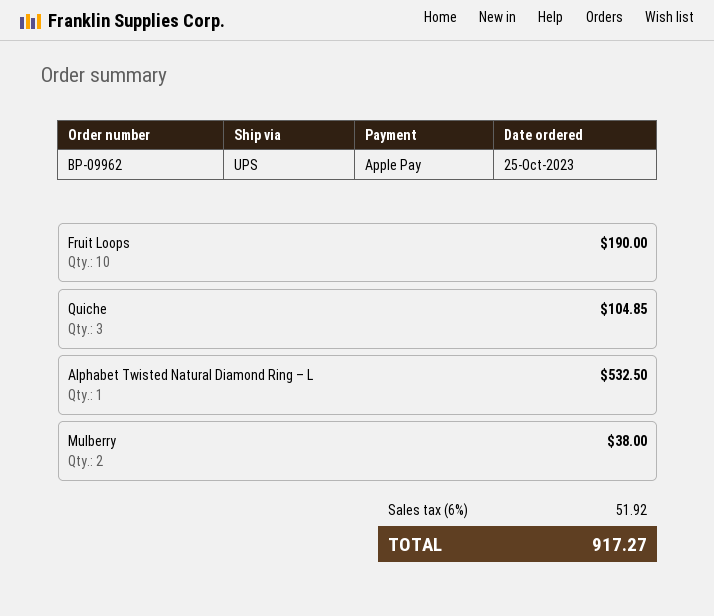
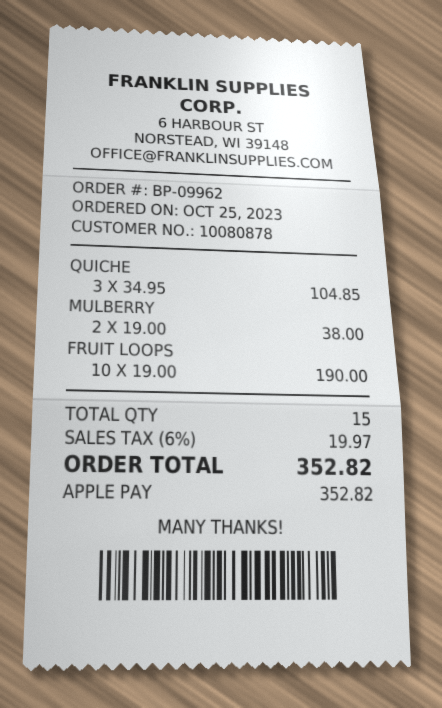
Alphabet Twisted Natural Diamond Ring – L: 1 for 532.50 -> none
tax: 6% = 51.92 -> 6% = 19.97
total: 917.27 -> 352.82

